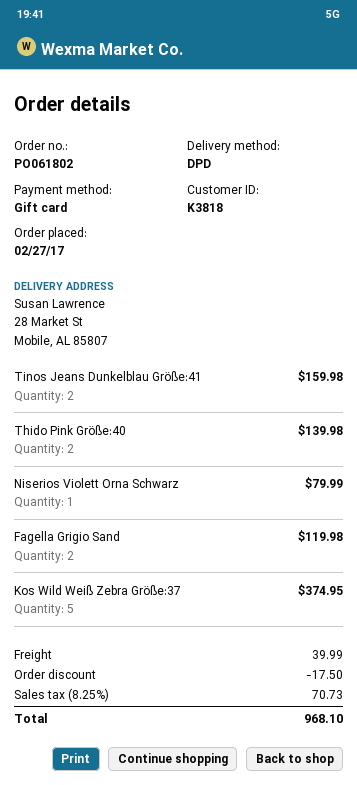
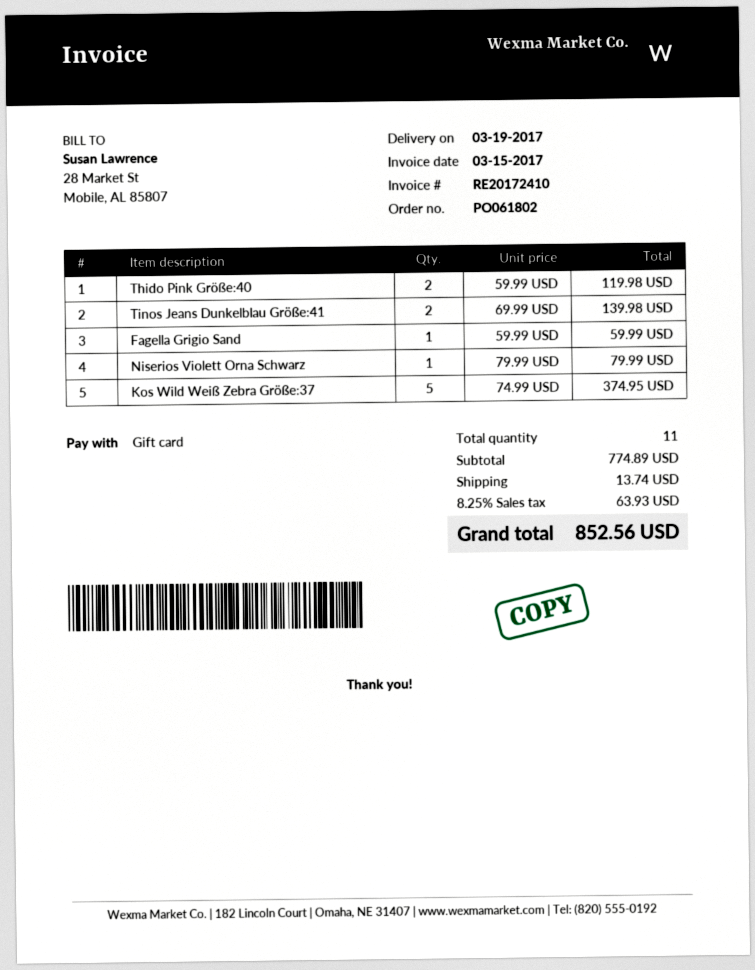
Tinos Jeans Dunkelblau Größe:41: 2 for 159.98 -> 2 for 139.98
Thido Pink Größe:40: 2 for 139.98 -> 2 for 119.98
Fagella Grigio Sand: 2 for 119.98 -> 1 for 59.99
discount: 17.50 -> none
shipping: 39.99 -> 13.74
tax: 8.25% = 70.73 -> 8.25% = 63.93
total: 968.10 -> 852.56

